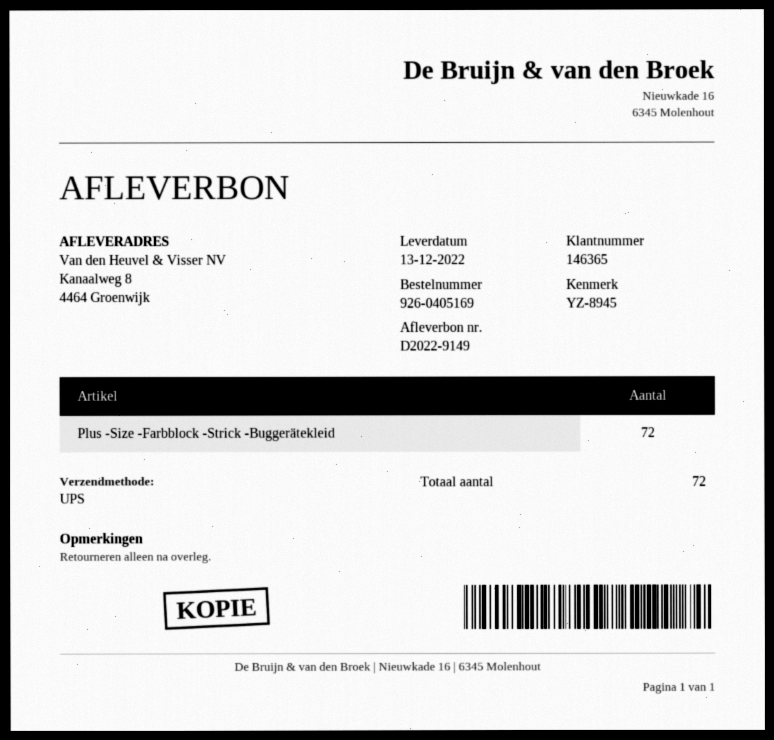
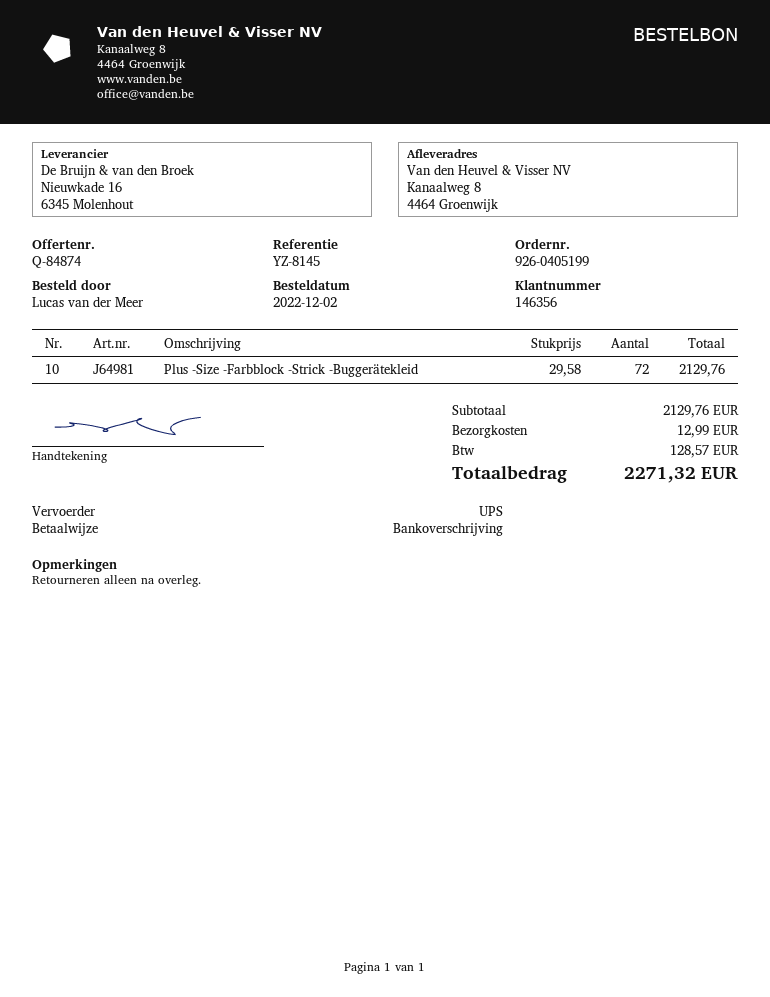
order number: 926-0405169 -> 926-0405199
customer number: 146365 -> 146356
reference: YZ-8945 -> YZ-8145

